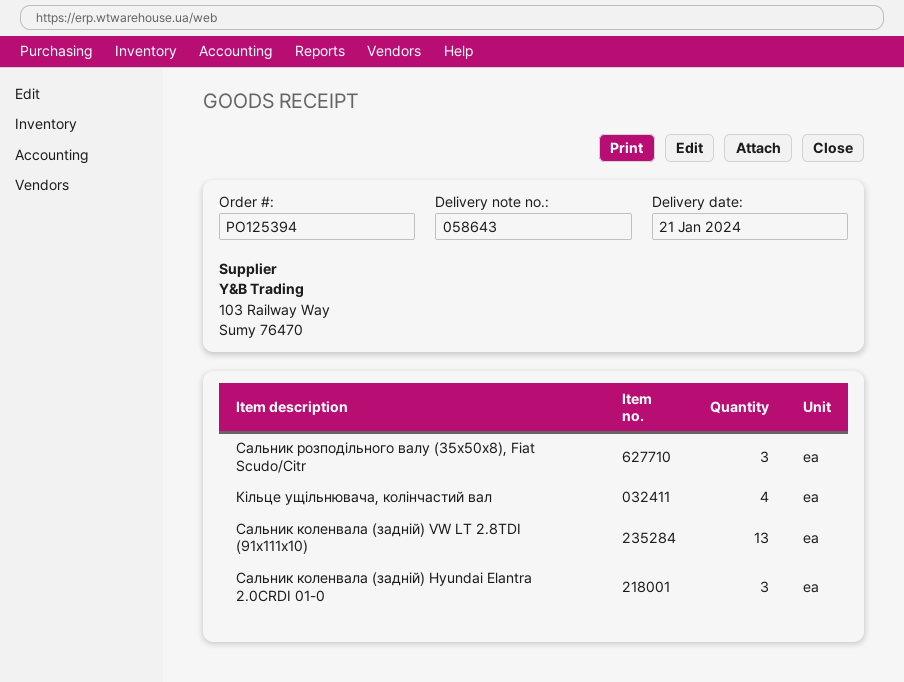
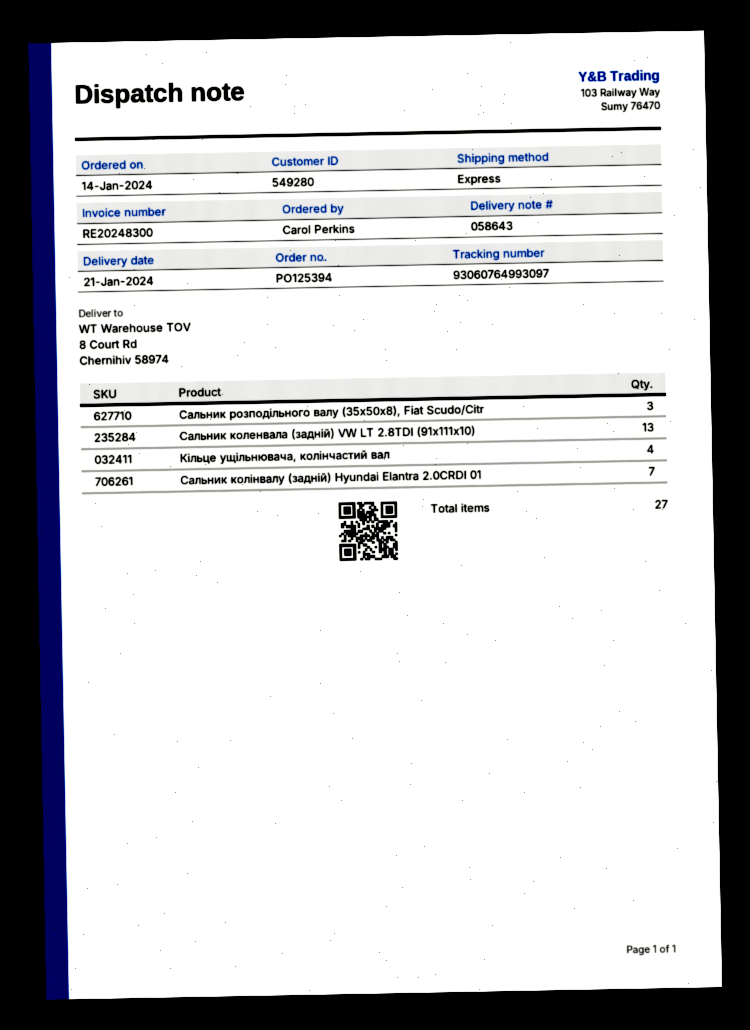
Сальник коленвала (задній) Hyundai Elantra 2.0CRDI 01-0: 3 -> none
Сальник колінвалу (задній) Hyundai Elantra 2.0CRDI 01: none -> 7

